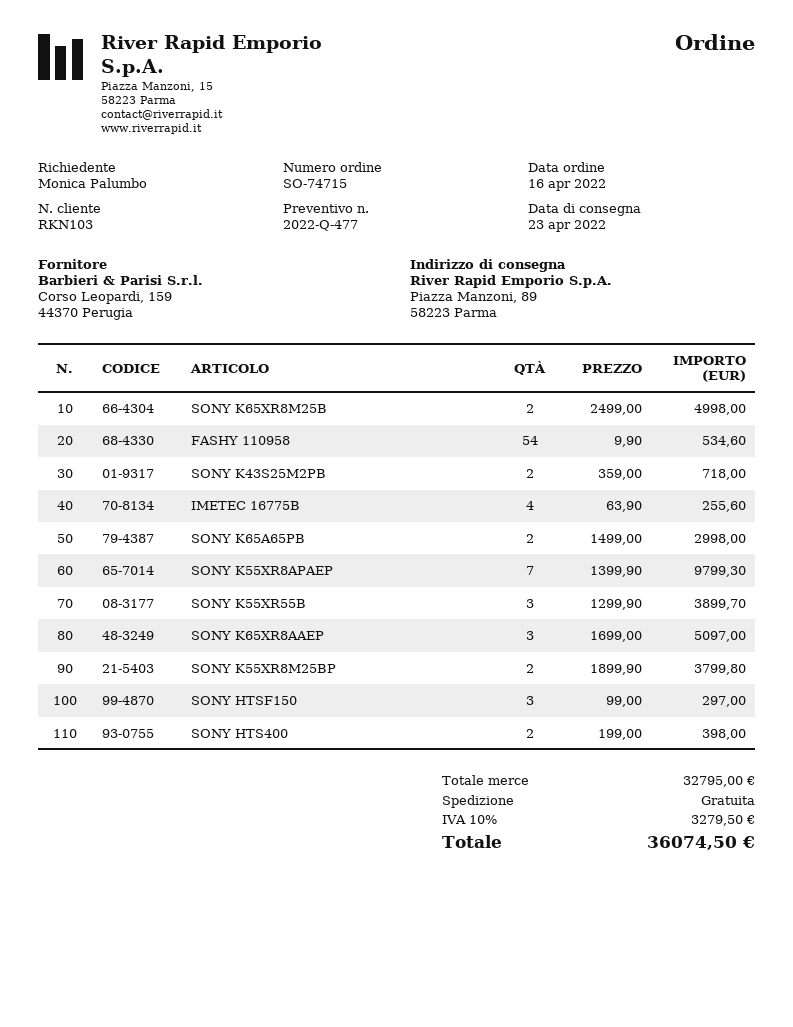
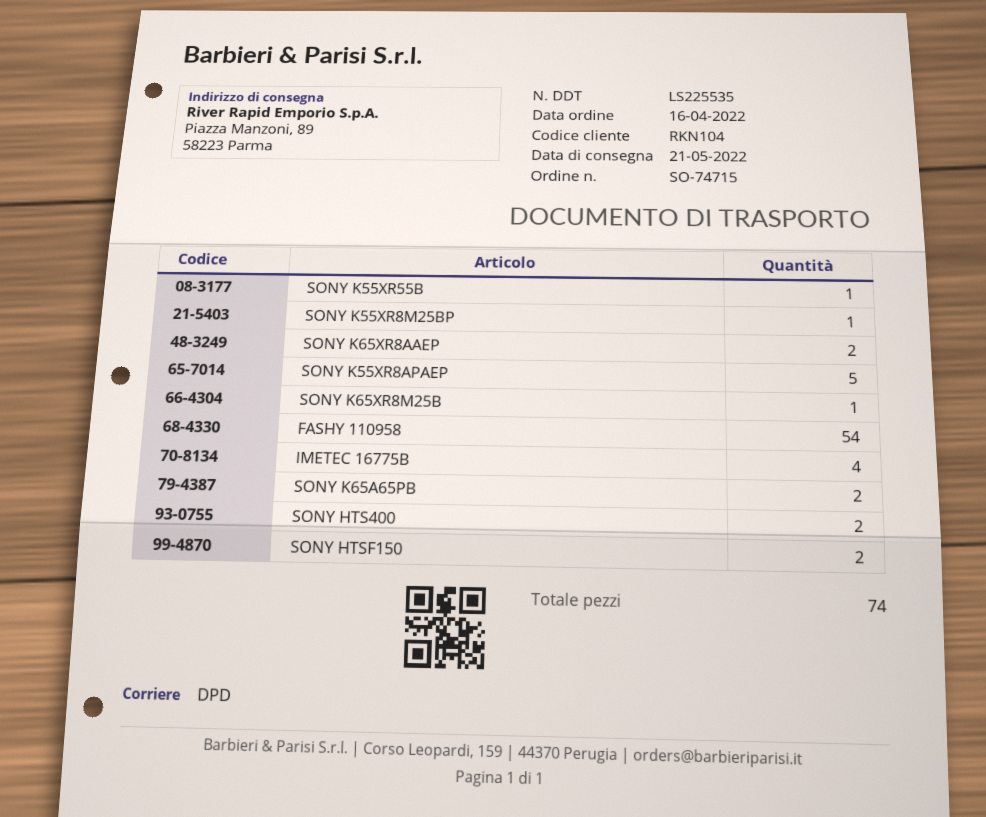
delivery date: 2022-04-23 -> 2022-05-21
customer number: RKN103 -> RKN104
SONY K65XR8M25B: 2 -> 1
SONY K43S25M2PB: 2 -> none
SONY K55XR8APAEP: 7 -> 5
SONY K55XR55B: 3 -> 1
SONY K65XR8AAEP: 3 -> 2
SONY K55XR8M25BP: 2 -> 1
SONY HTSF150: 3 -> 2

